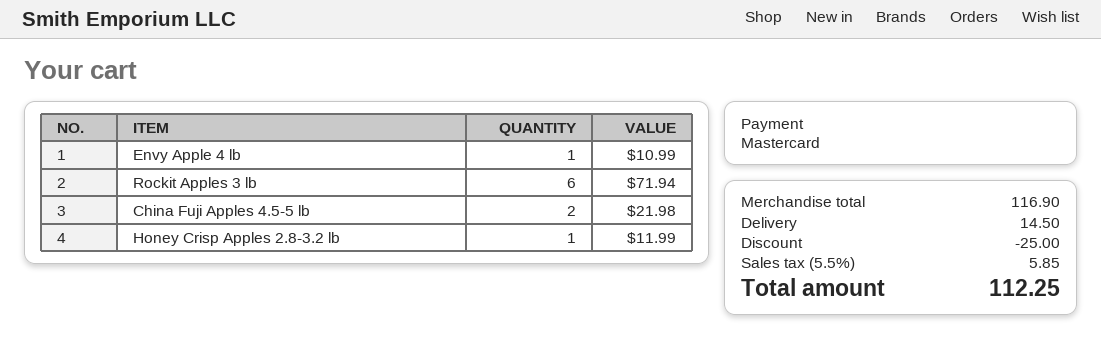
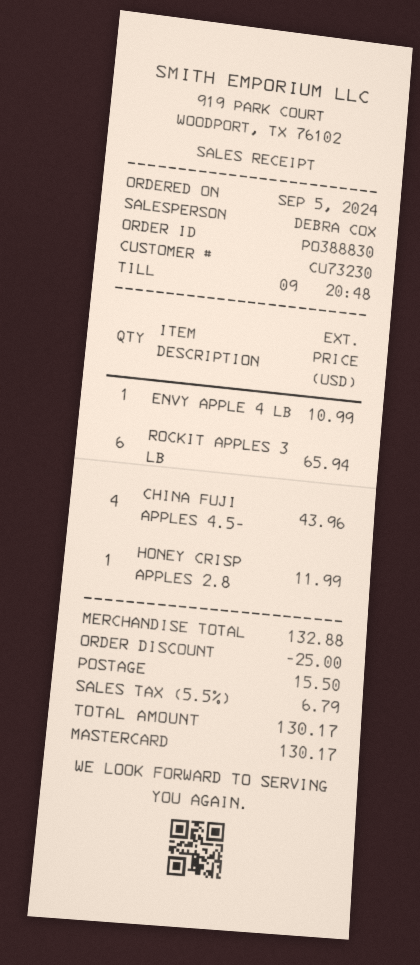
Rockit Apples 3 lb: 6 for 71.94 -> 6 for 65.94
China Fuji Apples 4.5-5 lb: 2 for 21.98 -> 4 for 43.96
subtotal: 116.90 -> 132.88
shipping: 14.50 -> 15.50
tax: 5.5% = 5.85 -> 5.5% = 6.79
total: 112.25 -> 130.17

